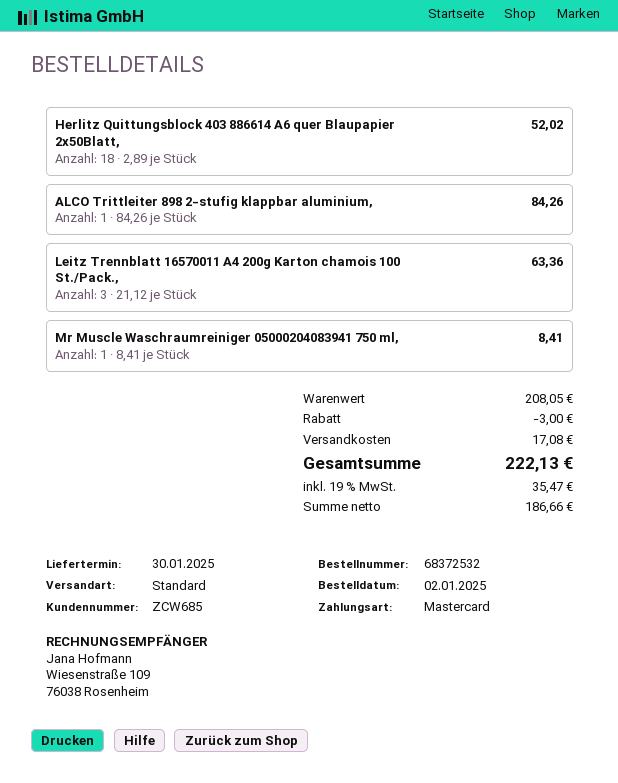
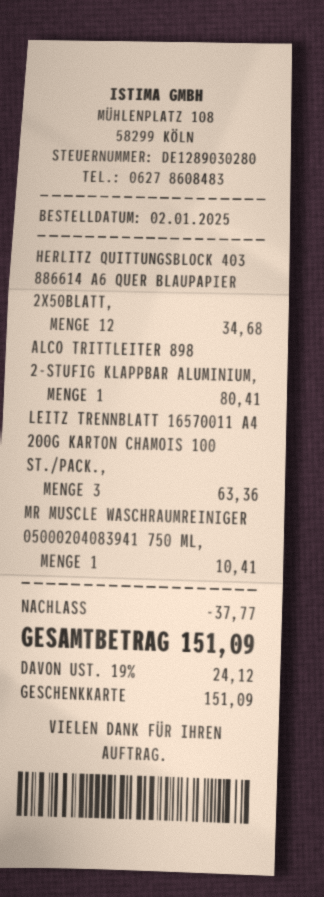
payment method: Mastercard -> gift card
Herlitz Quittungsblock 403 886614 A6 quer Blaupapier 2x50Blatt,: 18 for 52.02 -> 12 for 34.68
ALCO Trittleiter 898 2-stufig klappbar aluminium,: 1 for 84.26 -> 1 for 80.41
Mr Muscle Waschraumreiniger 05000204083941 750 ml,: 1 for 8.41 -> 1 for 10.41
discount: 3.00 -> 37.77
shipping: 17.08 -> none
tax: 19% = 35.47 -> 19% = 24.12
total: 222.13 -> 151.09

